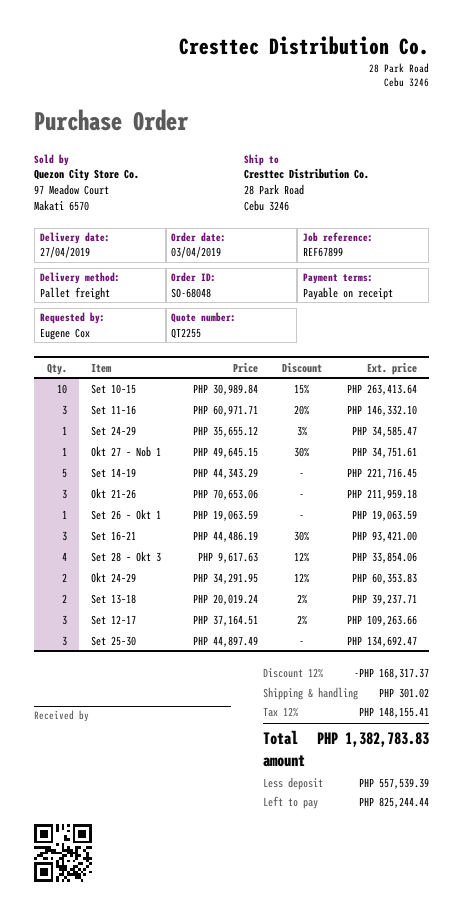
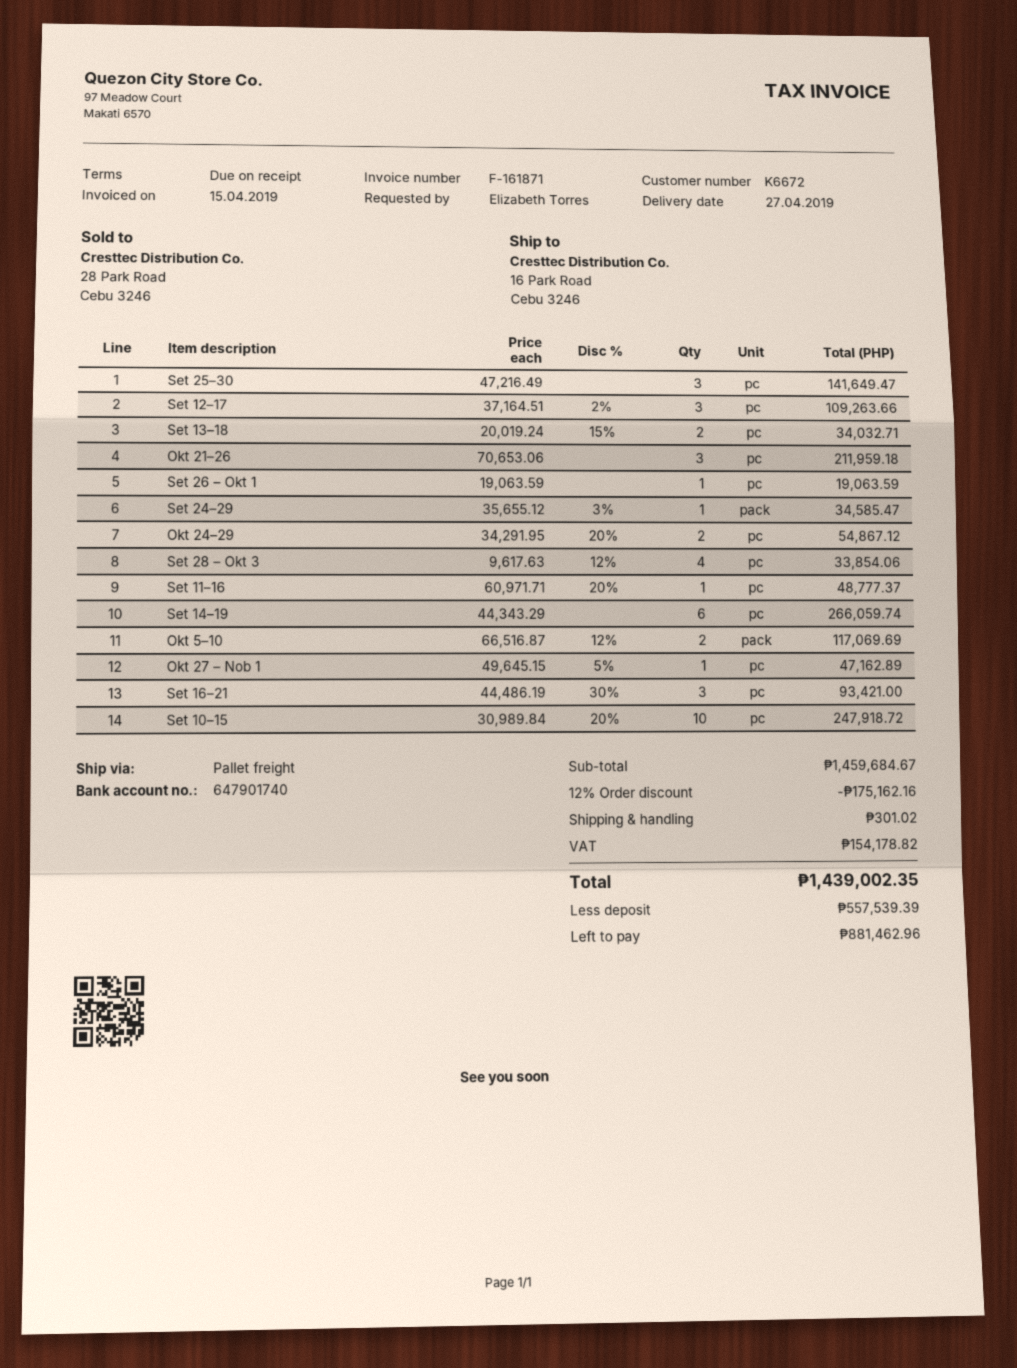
ordered by: Eugene Cox -> Elizabeth Torres
ship to: 28 Park Road, Cebu 3246 -> 16 Park Road, Cebu 3246
Set 10–15: 10 x 30989.84 - 15% = 263413.64 -> 10 x 30989.84 - 20% = 247918.72
Set 11–16: 3 x 60971.71 - 20% = 146332.10 -> 1 x 60971.71 - 20% = 48777.37
Okt 27 – Nob 1: 1 x 49645.15 - 30% = 34751.61 -> 1 x 49645.15 - 5% = 47162.89
Set 14–19: 5 x 44343.29 = 221716.45 -> 6 x 44343.29 = 266059.74
Okt 24–29: 2 x 34291.95 - 12% = 60353.83 -> 2 x 34291.95 - 20% = 54867.12
Set 13–18: 2 x 20019.24 - 2% = 39237.71 -> 2 x 20019.24 - 15% = 34032.71
Set 25–30: 3 x 44897.49 = 134692.47 -> 3 x 47216.49 = 141649.47
Okt 5–10: none -> 2 x 66516.87 - 12% = 117069.69
discount: 12% = 168317.37 -> 12% = 175162.16
tax: 148155.41 -> 154178.82
total: 1382783.83 -> 1439002.35
balance: 825244.44 -> 881462.96

